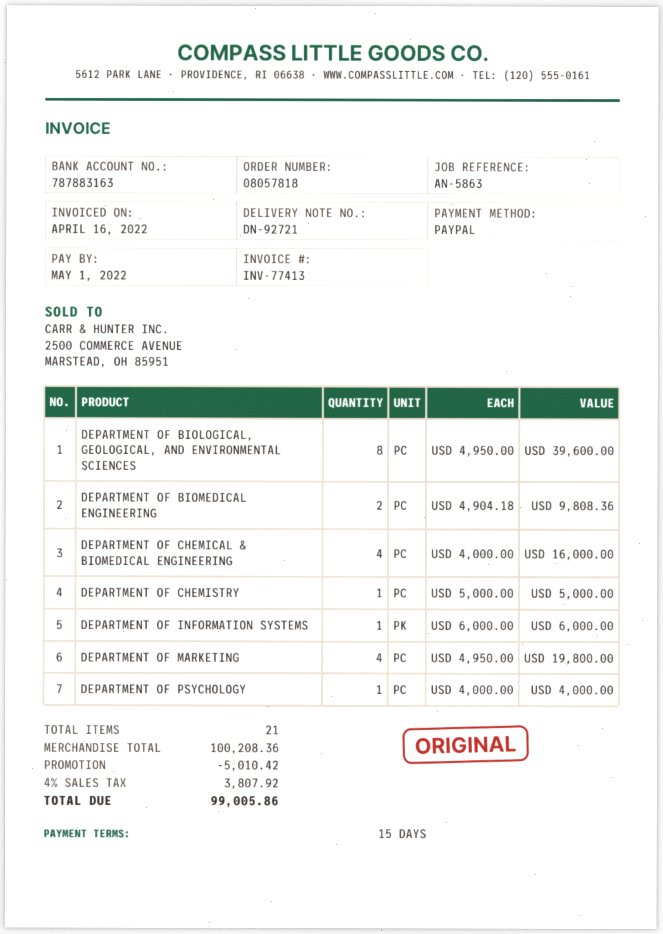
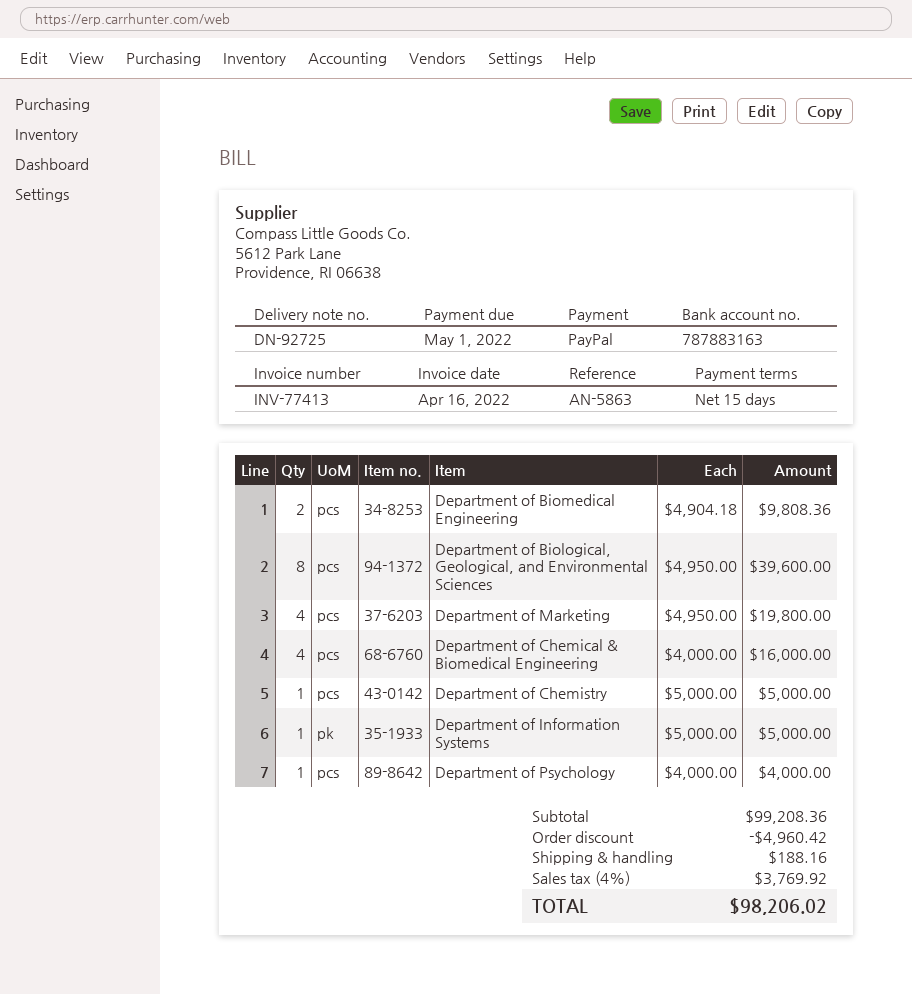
delivery note number: DN-92721 -> DN-92725
DEPARTMENT OF INFORMATION SYSTEMS: 1 x 6000.00 = 6000.00 -> 1 x 5000.00 = 5000.00
subtotal: 100208.36 -> 99208.36
discount: 5010.42 -> 4960.42
shipping: none -> 188.16
tax: 4% = 3807.92 -> 4% = 3769.92
total: 99005.86 -> 98206.02

